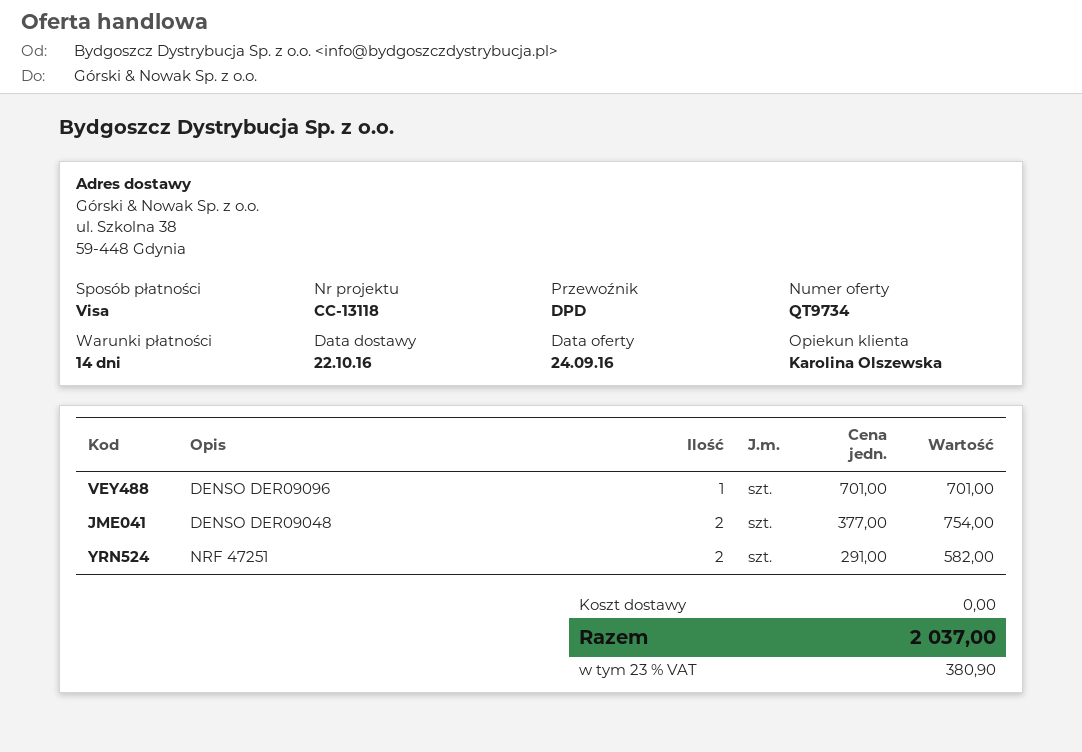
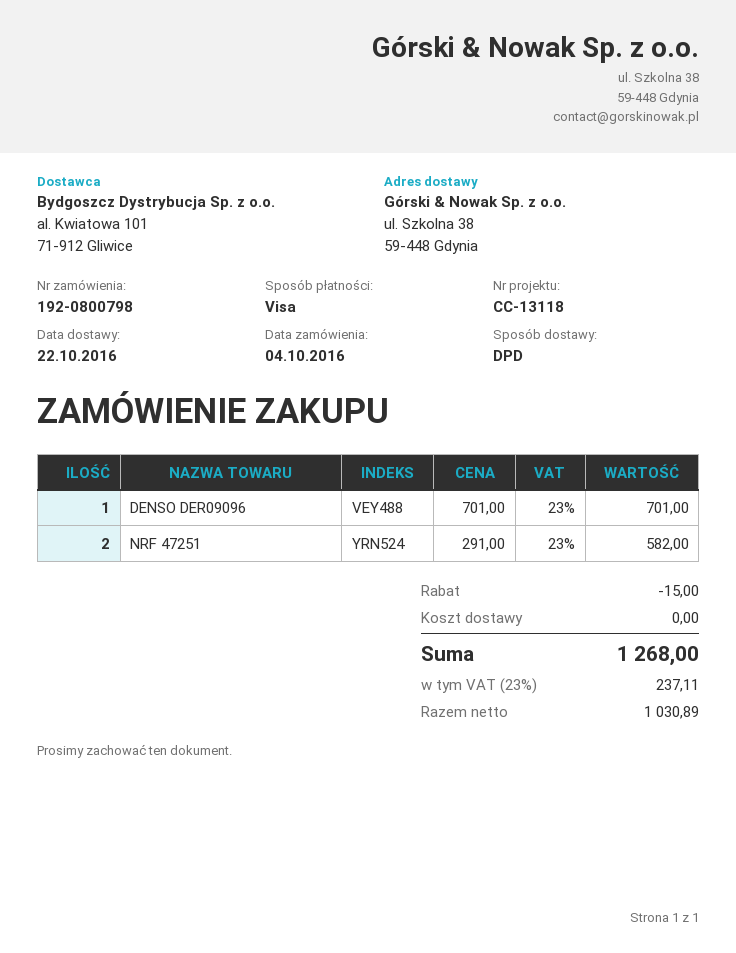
DENSO DER09048: 2 x 377.00 = 754.00 -> none
discount: none -> 15.00
tax: 23% = 380.90 -> 23% = 237.11
total: 2037.00 -> 1268.00

